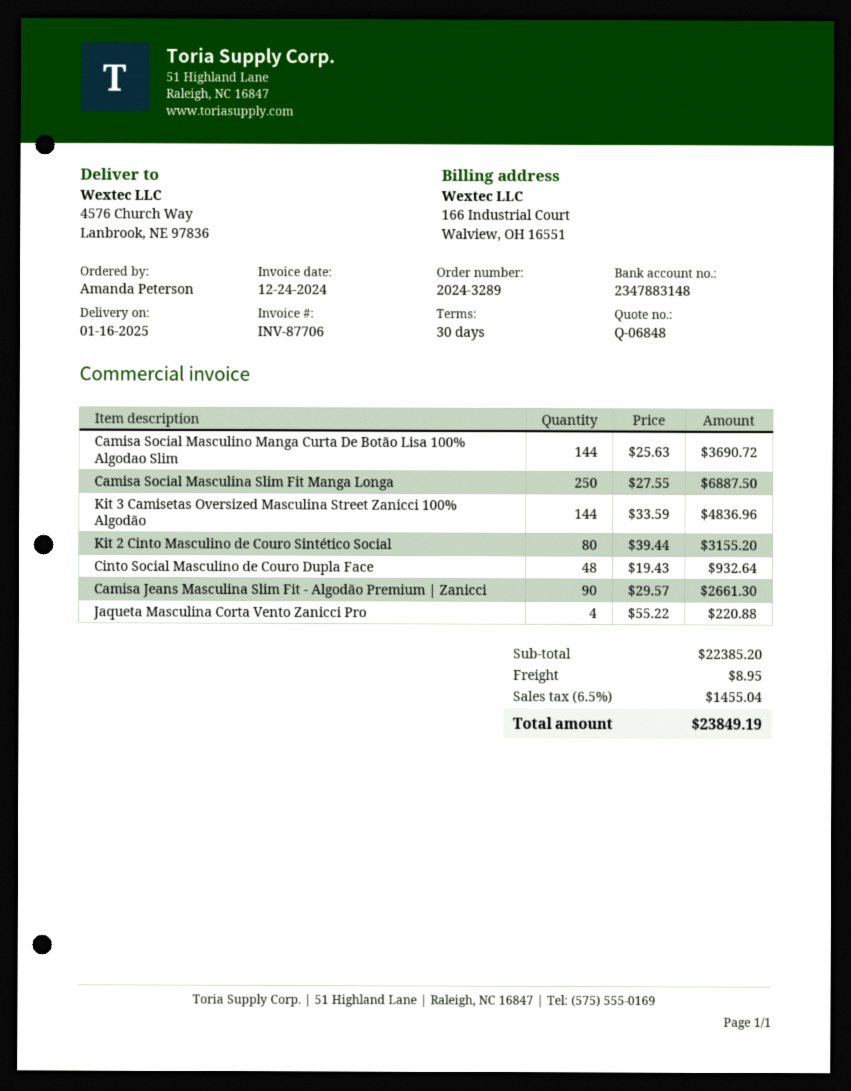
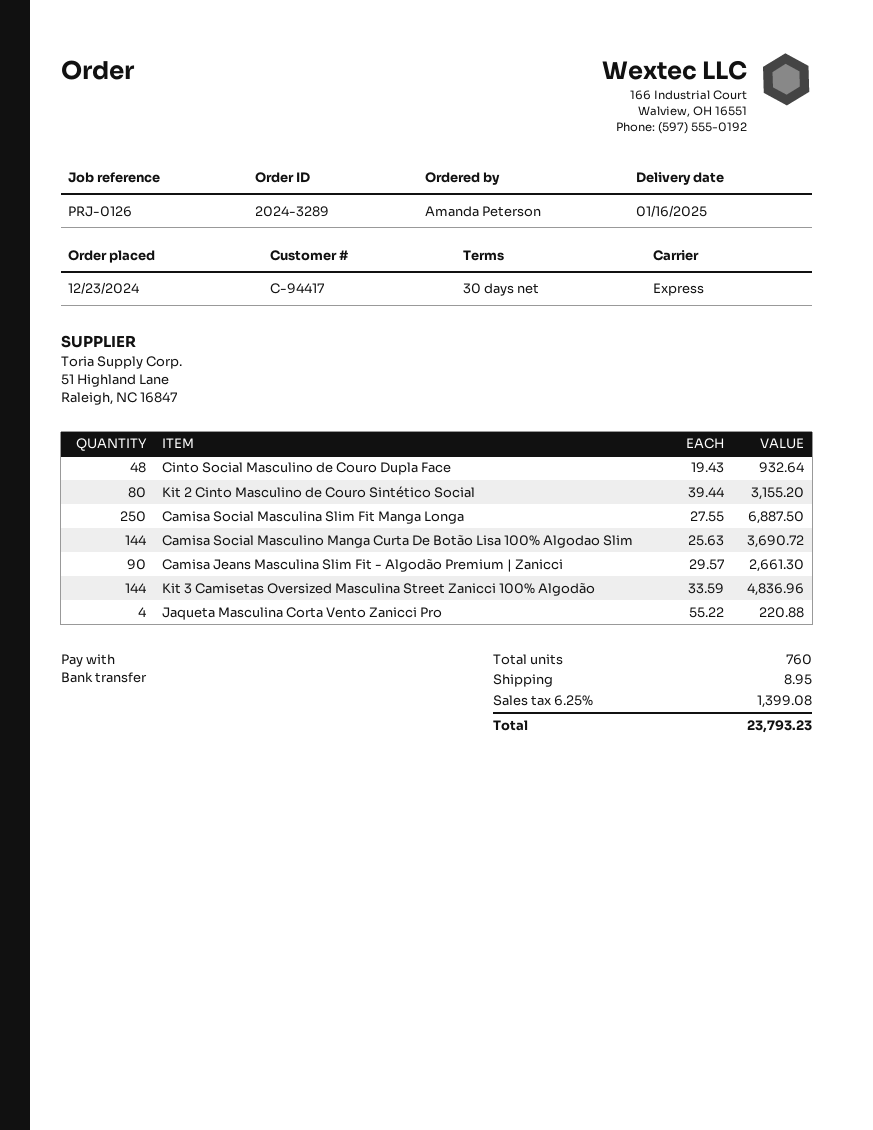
tax: 6.5% = 1455.04 -> 6.25% = 1399.08
total: 23849.19 -> 23793.23

